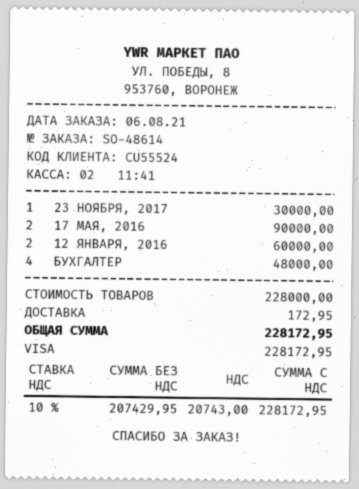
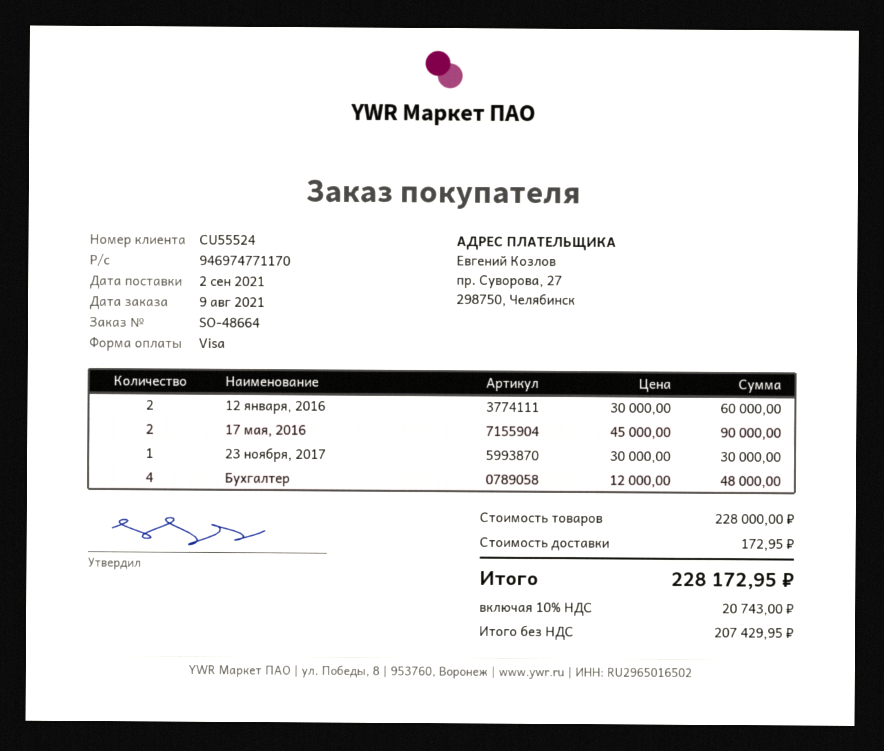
order number: SO-48614 -> SO-48664
order date: 2021-08-06 -> 2021-08-09

